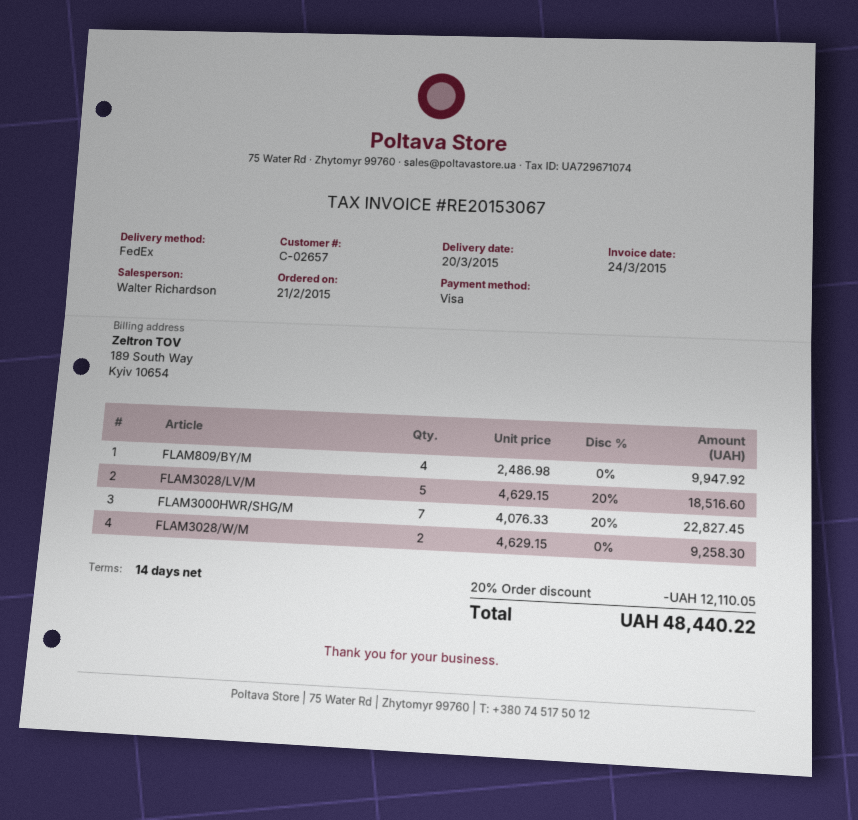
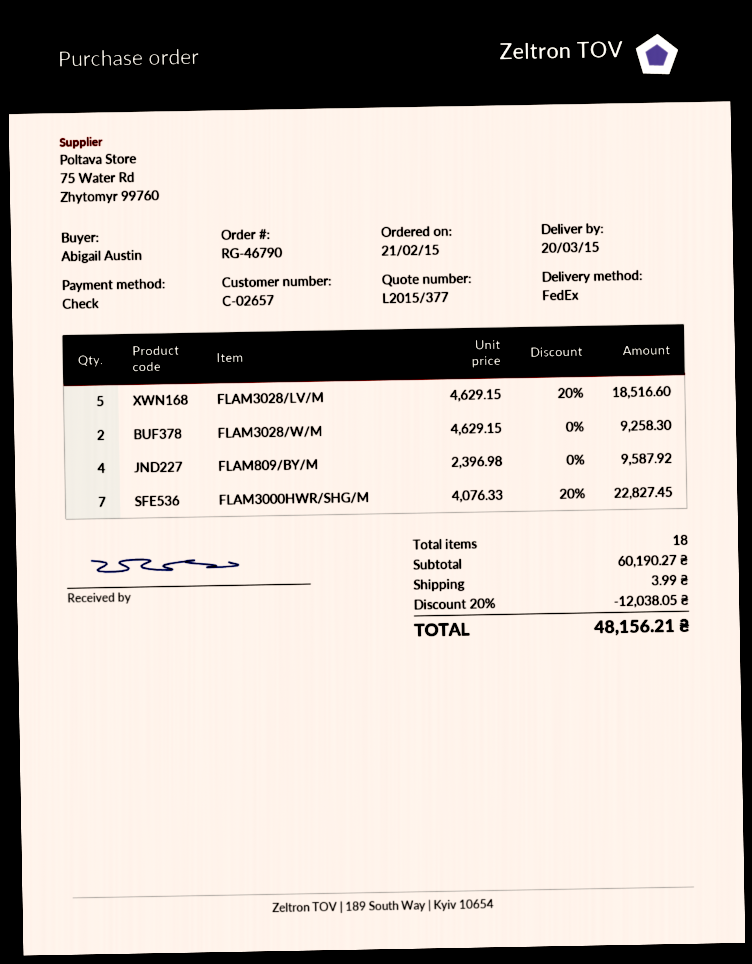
payment method: Visa -> cheque
FLAM809/BY/M: 4 x 2486.98 = 9947.92 -> 4 x 2396.98 = 9587.92
discount: 20% = 12110.05 -> 20% = 12038.05
shipping: none -> 3.99
total: 48440.22 -> 48156.21

